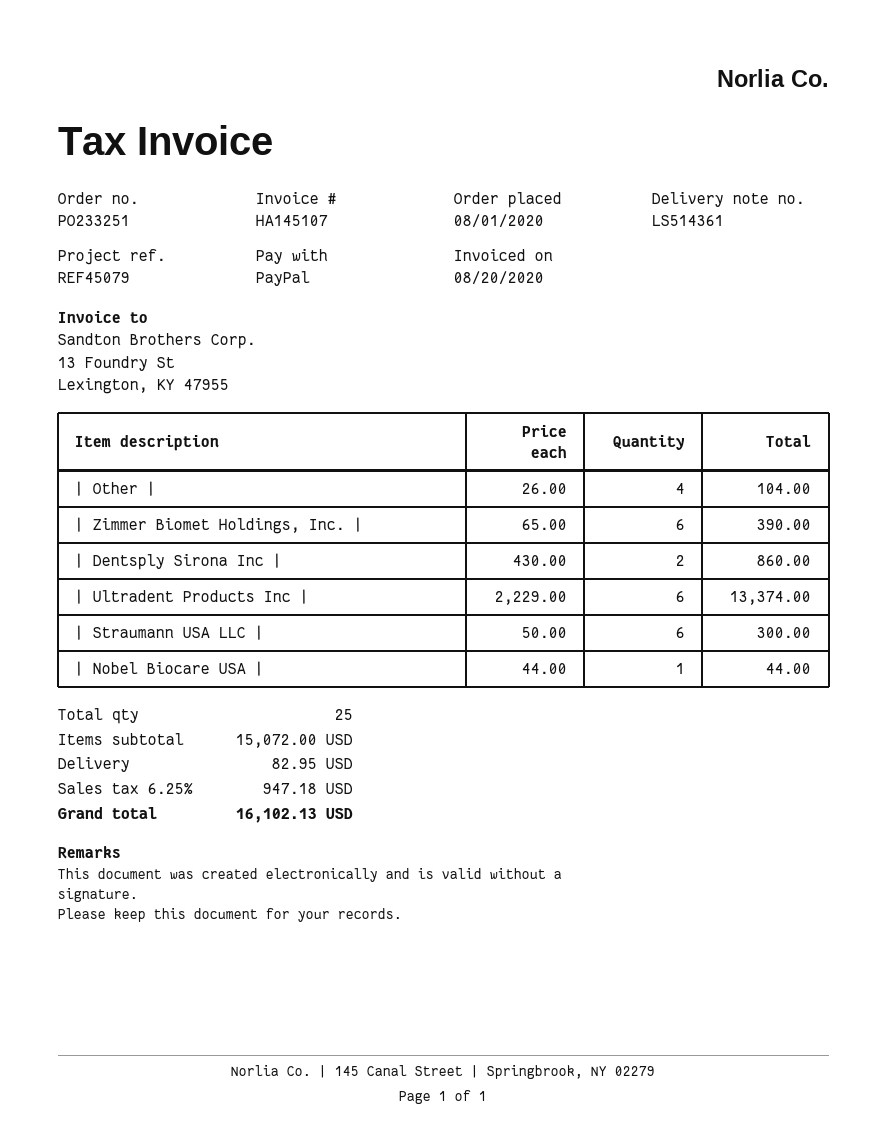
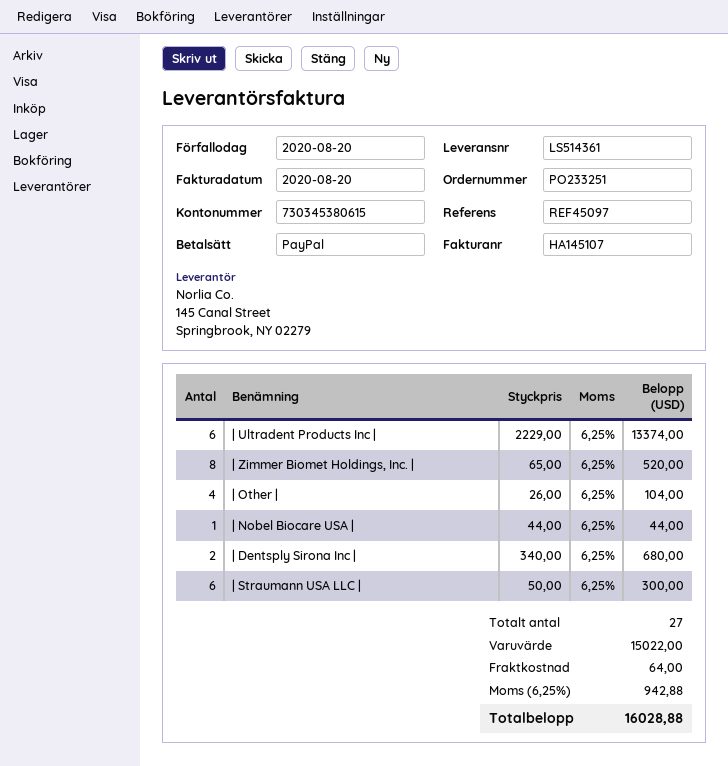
reference: REF45079 -> REF45097
| Zimmer Biomet Holdings, Inc. |: 6 x 65.00 = 390.00 -> 8 x 65.00 = 520.00
| Dentsply Sirona Inc |: 2 x 430.00 = 860.00 -> 2 x 340.00 = 680.00
total quantity: 25 -> 27
subtotal: 15072.00 -> 15022.00
shipping: 82.95 -> 64.00
tax: 6.25% = 947.18 -> 6.25% = 942.88
total: 16102.13 -> 16028.88

